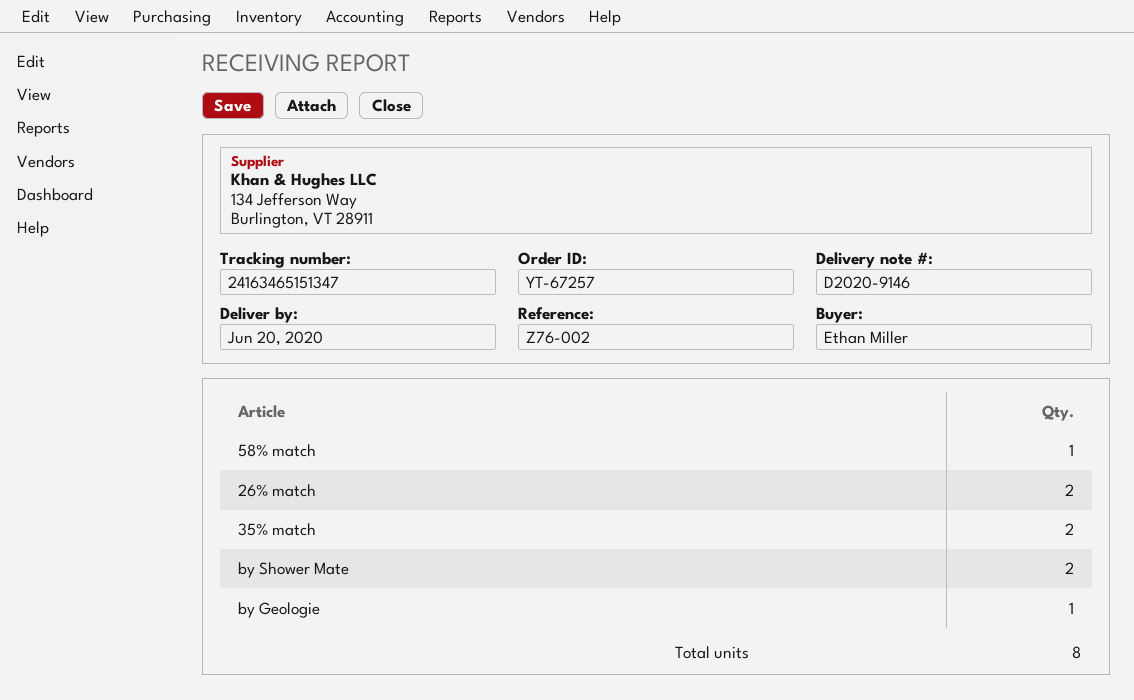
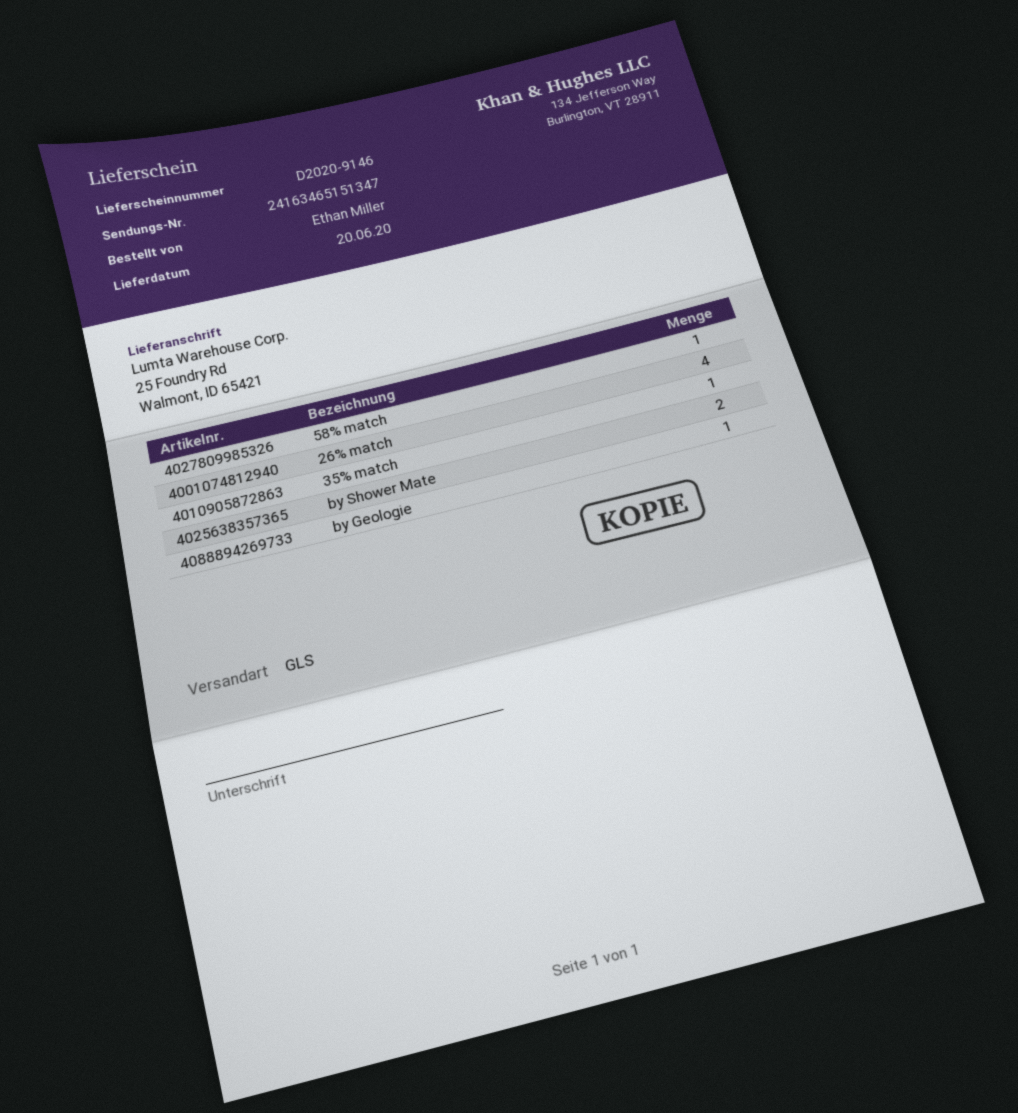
26% match: 2 -> 4
35% match: 2 -> 1

